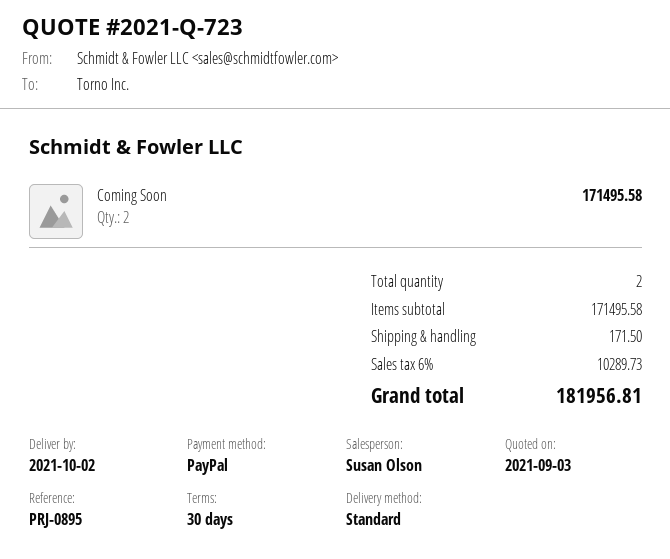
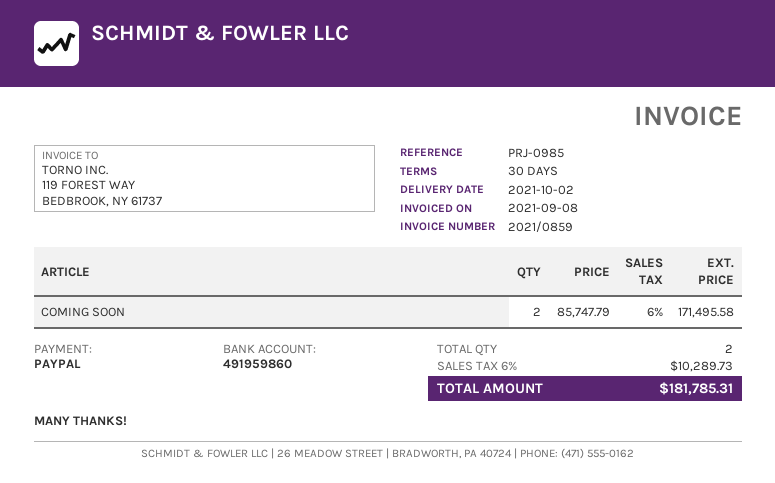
reference: PRJ-0895 -> PRJ-0985
shipping: 171.50 -> none
total: 181956.81 -> 181785.31

